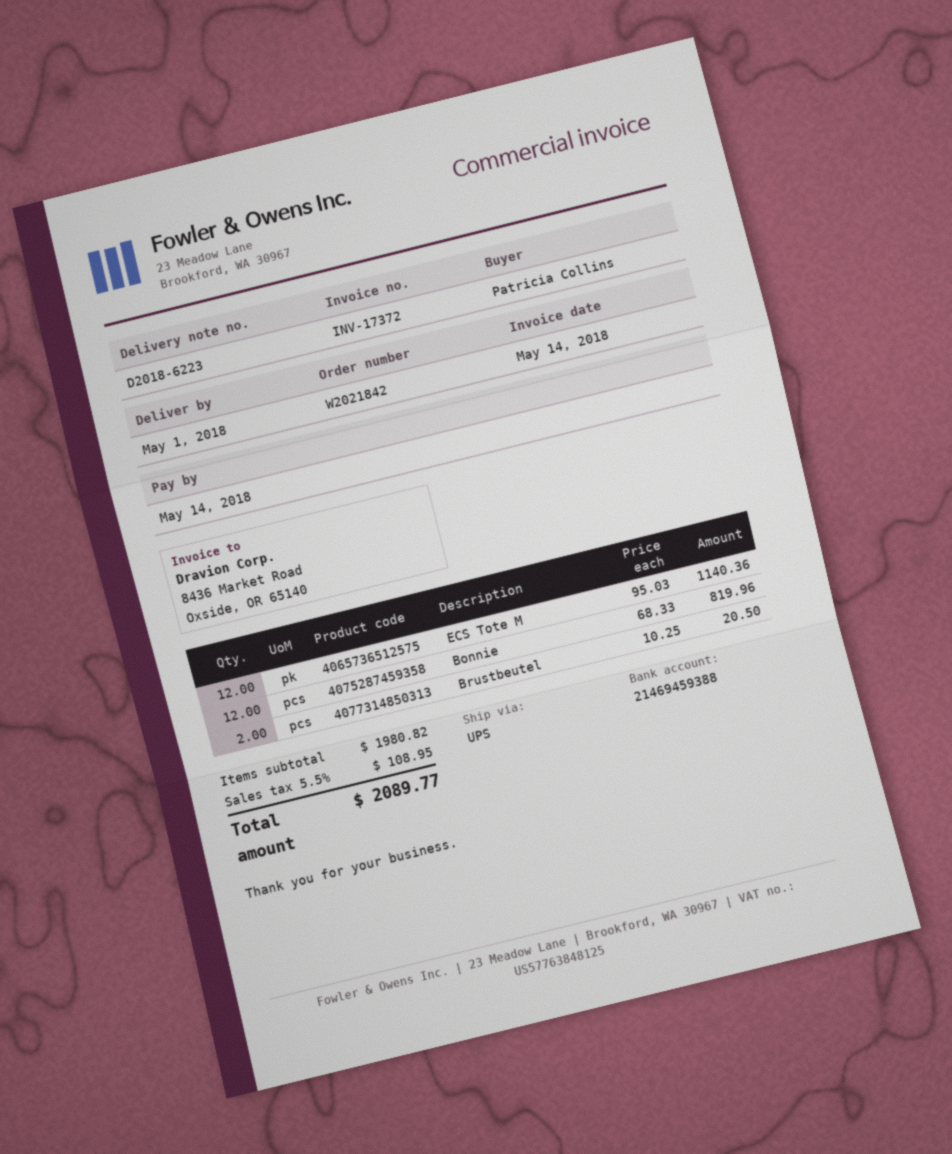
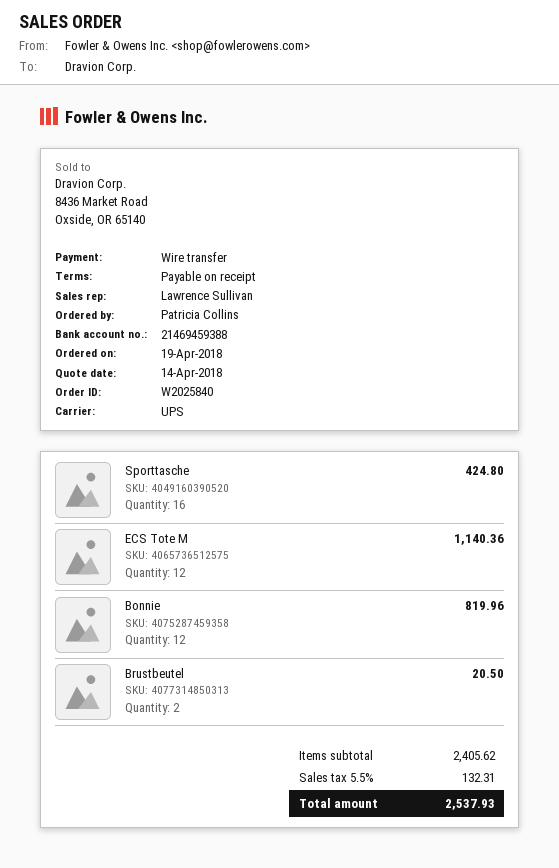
order number: W2021842 -> W2025840
Sporttasche: none -> 16 for 424.80
subtotal: 1980.82 -> 2405.62
tax: 5.5% = 108.95 -> 5.5% = 132.31
total: 2089.77 -> 2537.93

